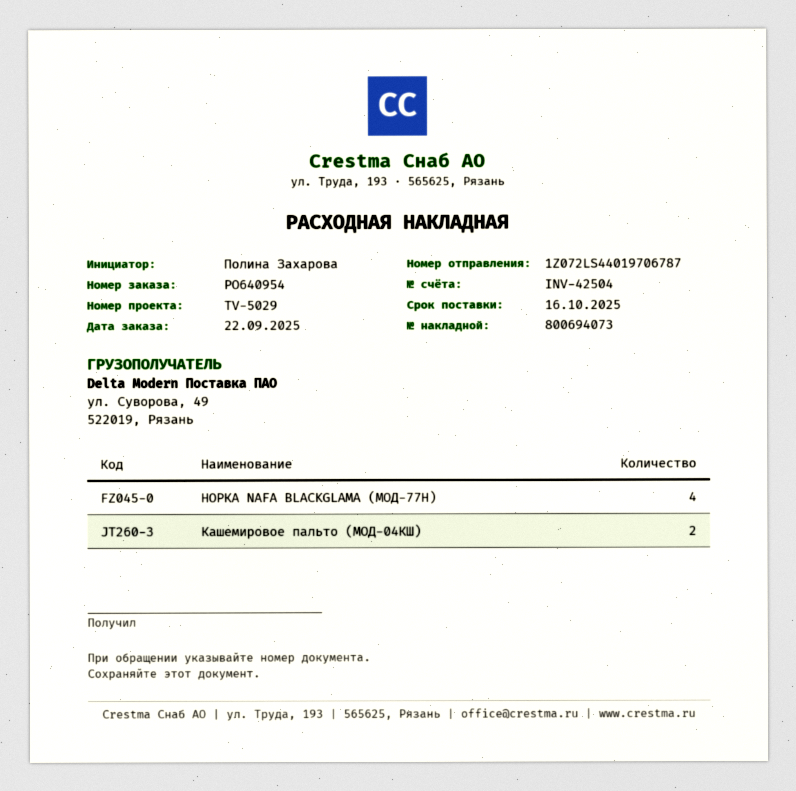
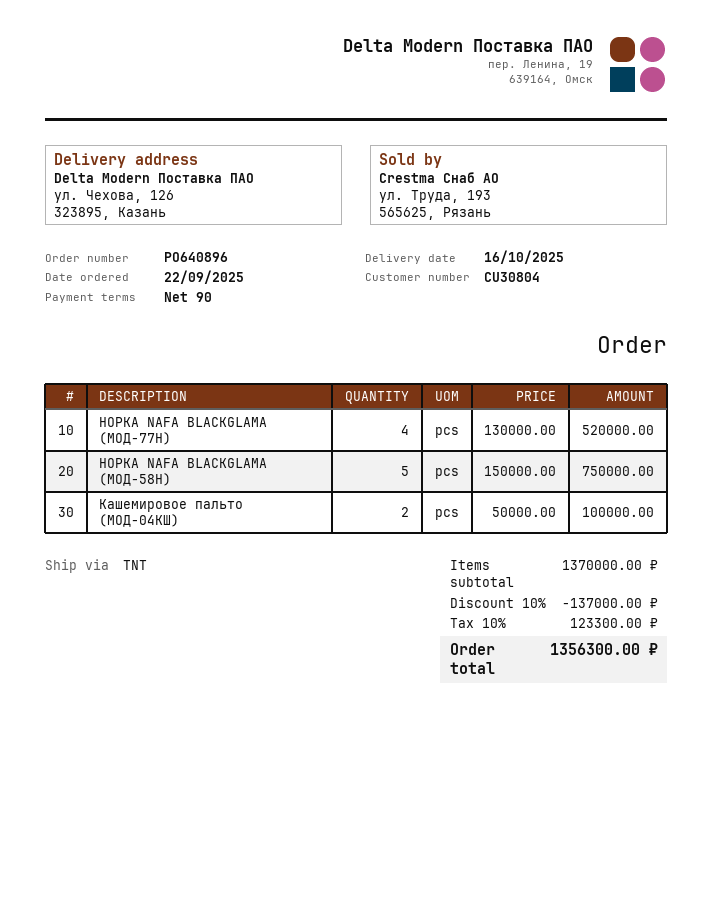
order number: PO640954 -> PO640896
ship to: ул. Суворова, 49, 522019, Рязань -> ул. Чехова, 126, 323895, Казань
НОРКА NAFA BLACKGLAMA (МОД-58Н): none -> 5

